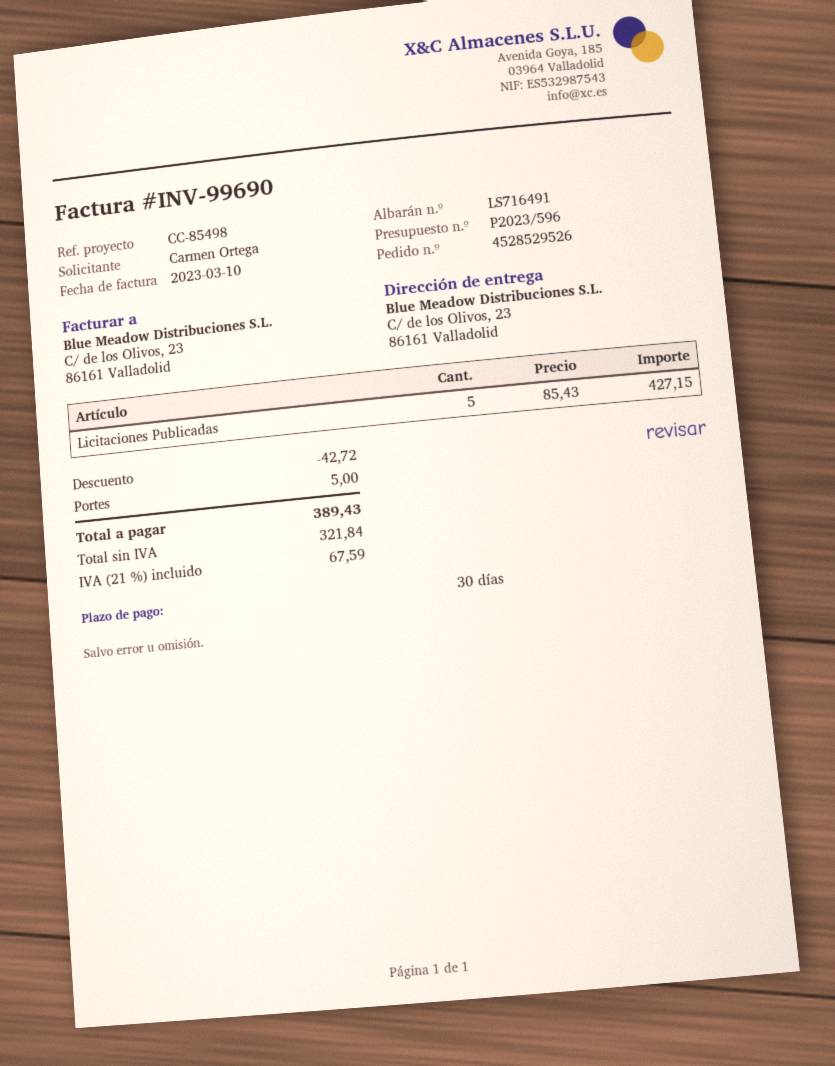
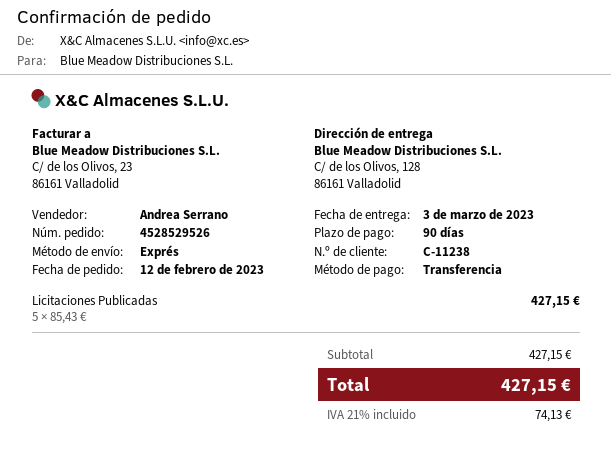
payment terms: 30 days -> 90 days
ship to: C/ de los Olivos, 23, 86161 Valladolid -> C/ de los Olivos, 128, 86161 Valladolid
discount: 42.72 -> none
shipping: 5.00 -> none
tax: 21% = 67.59 -> 21% = 74.13
total: 389.43 -> 427.15

